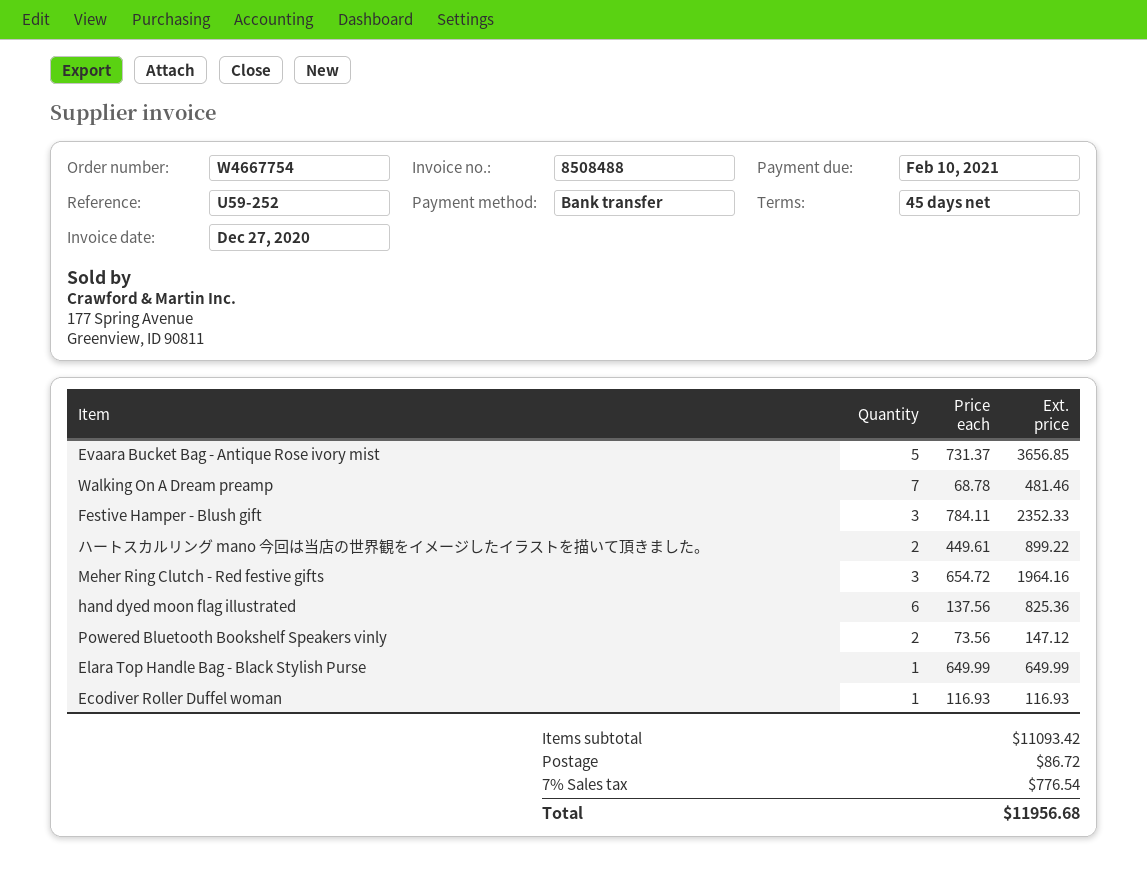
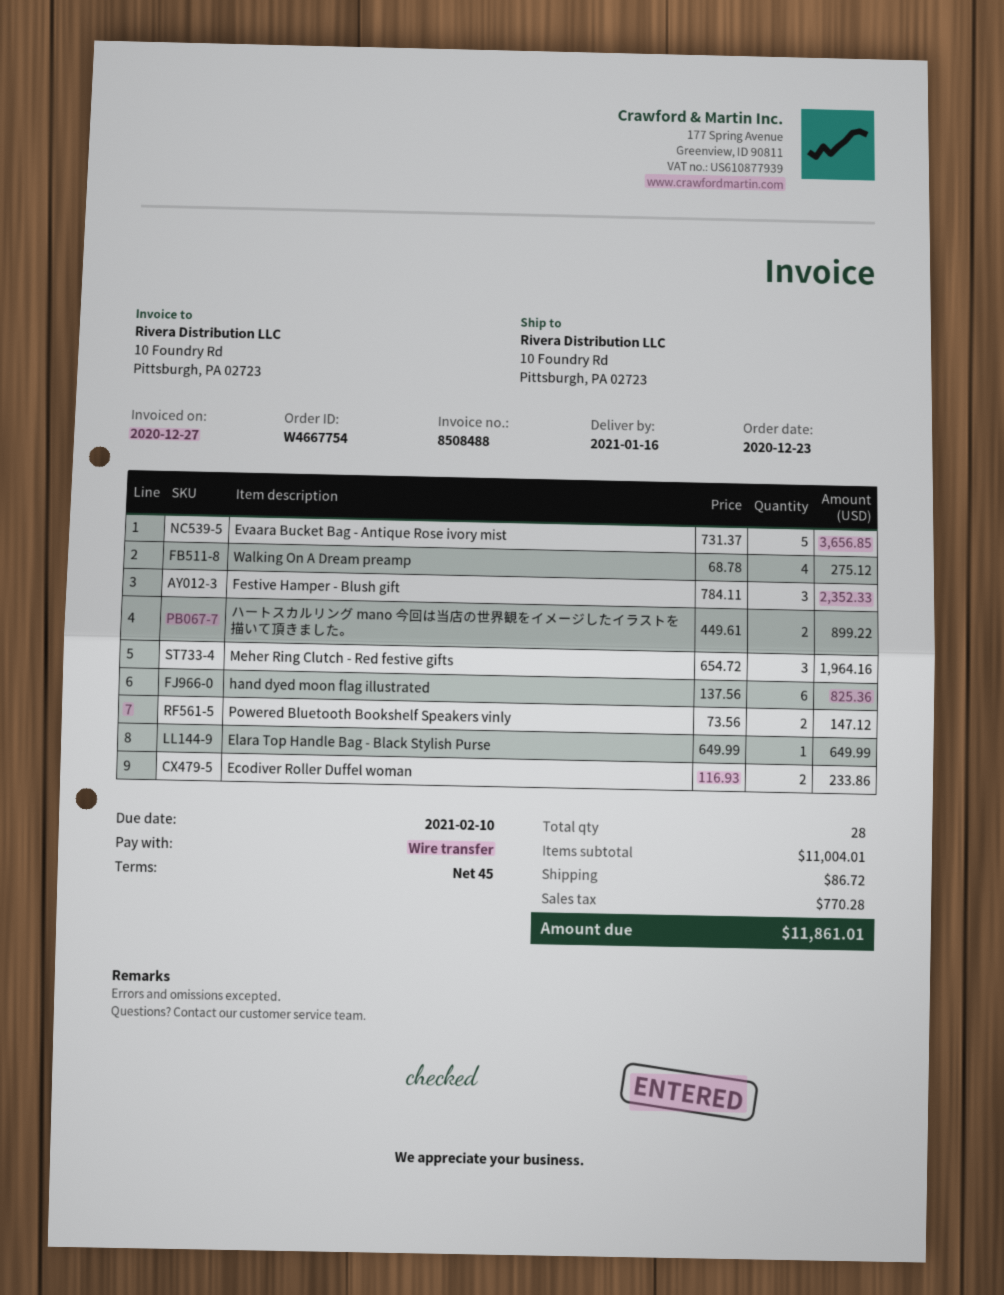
Walking On A Dream preamp: 7 x 68.78 = 481.46 -> 4 x 68.78 = 275.12
Ecodiver Roller Duffel woman: 1 x 116.93 = 116.93 -> 2 x 116.93 = 233.86
subtotal: 11093.42 -> 11004.01
tax: 776.54 -> 770.28
total: 11956.68 -> 11861.01

